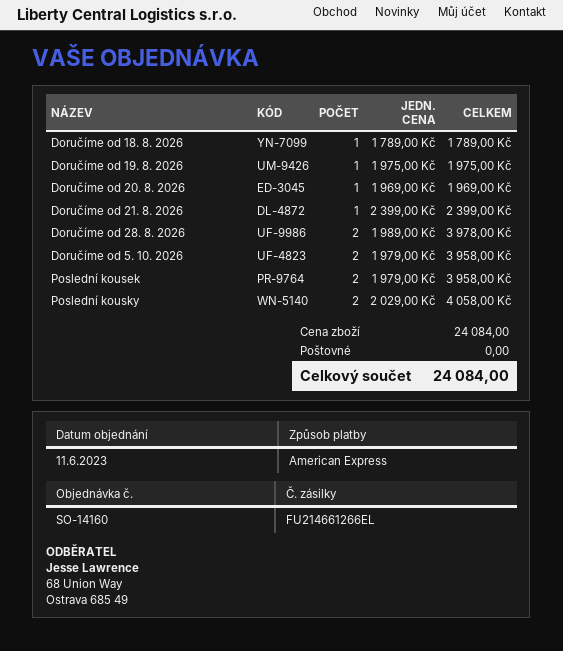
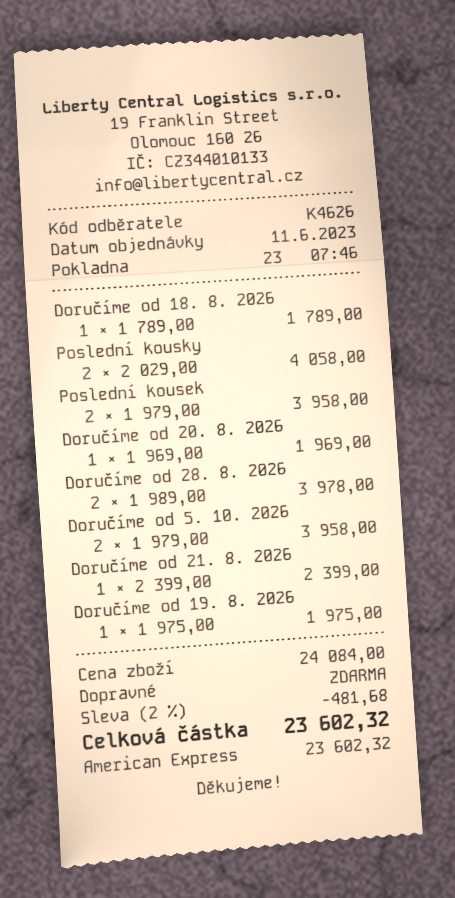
discount: none -> 2% = 481.68
total: 24084.00 -> 23602.32

